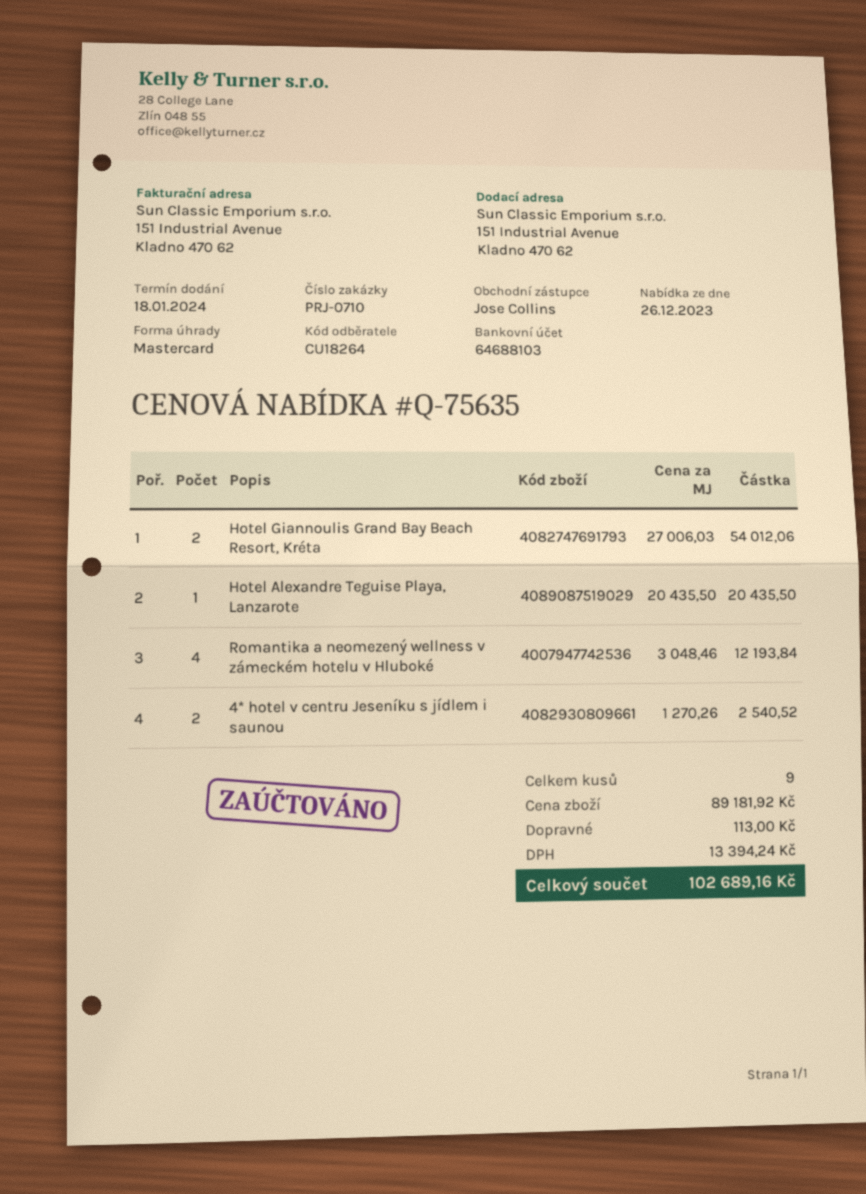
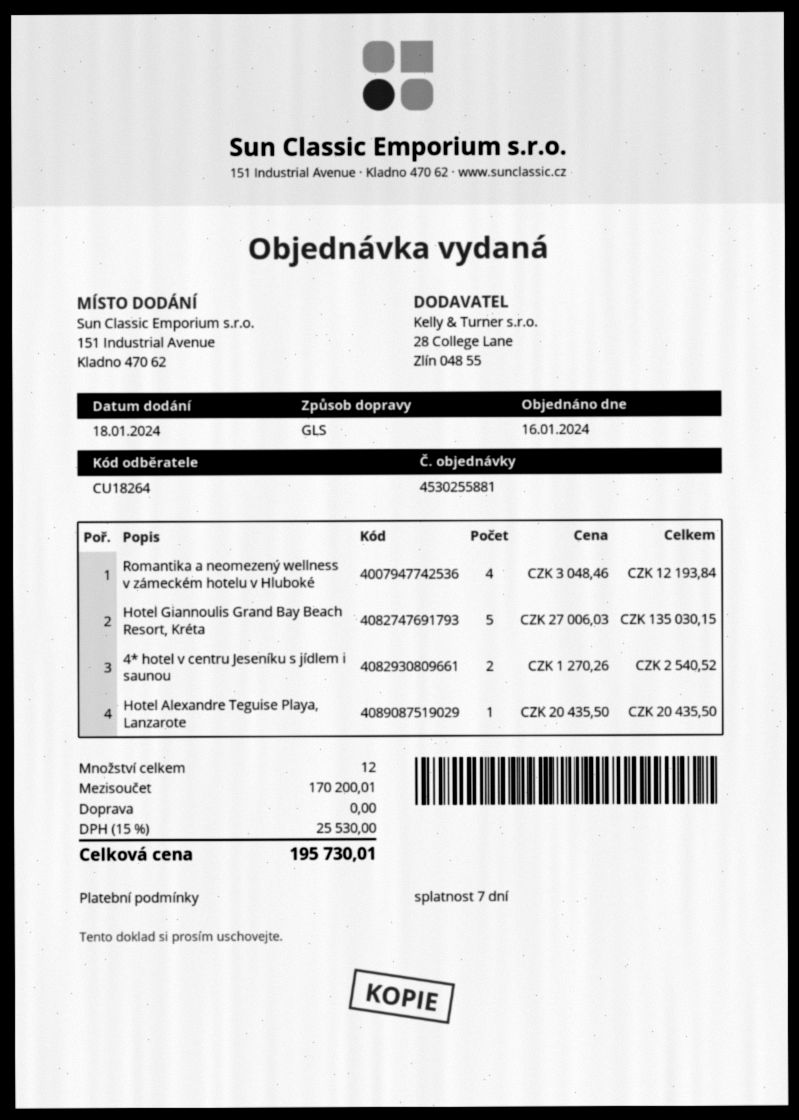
Hotel Giannoulis Grand Bay Beach Resort, Kréta: 2 x 27006.03 = 54012.06 -> 5 x 27006.03 = 135030.15
total quantity: 9 -> 12
subtotal: 89181.92 -> 170200.01
shipping: 113.00 -> 0.00
tax: 13394.24 -> 25530.00
total: 102689.16 -> 195730.01

